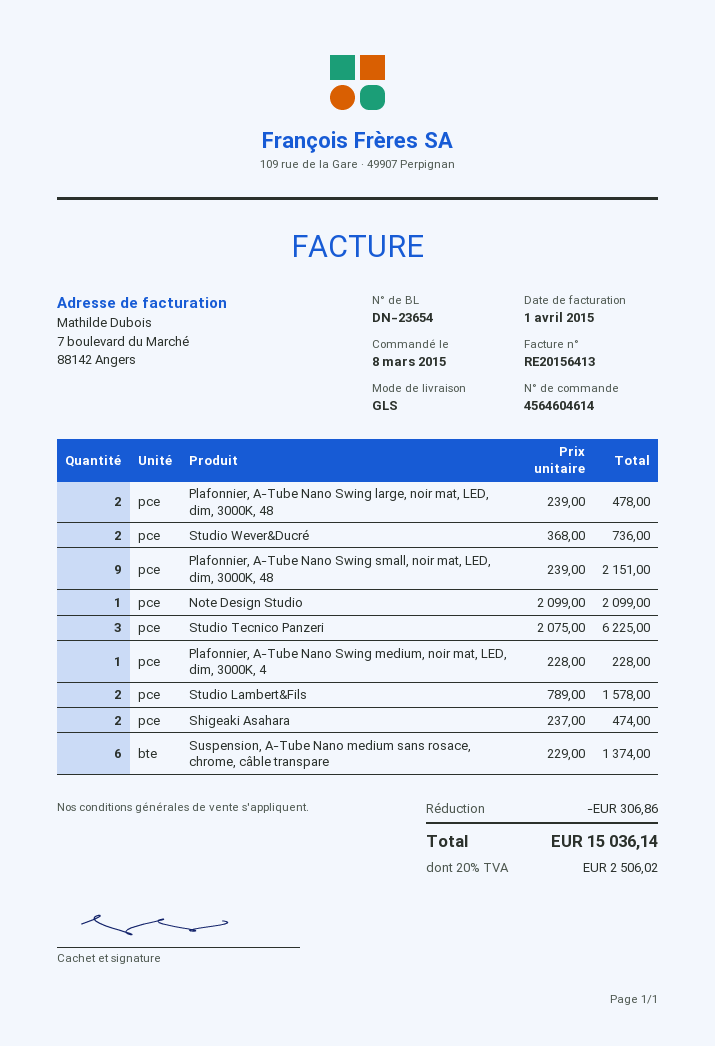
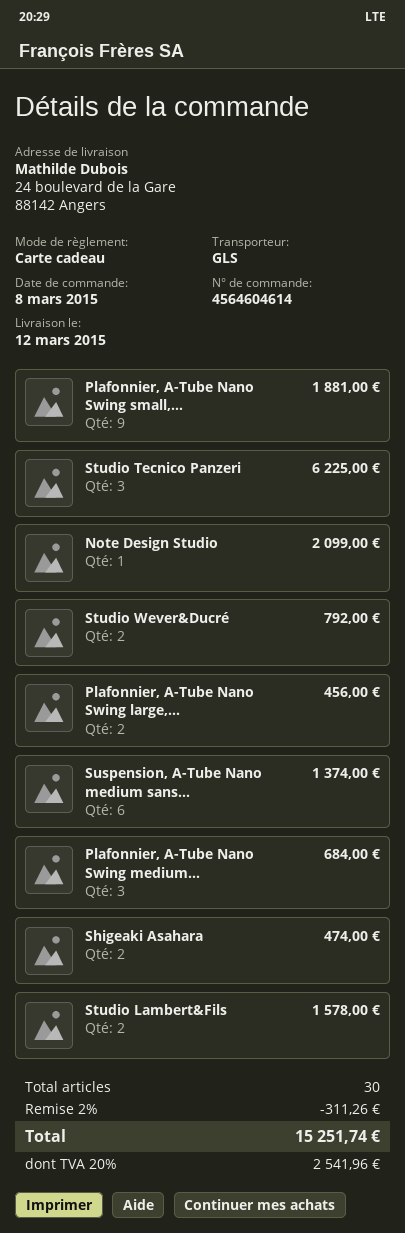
Plafonnier, A-Tube Nano Swing large, noir mat, LED, dim, 3000K, 48: 2 for 478.00 -> 2 for 456.00
Studio Wever&Ducré: 2 for 736.00 -> 2 for 792.00
Plafonnier, A-Tube Nano Swing small, noir mat, LED, dim, 3000K, 48: 9 for 2151.00 -> 9 for 1881.00
Plafonnier, A-Tube Nano Swing medium, noir mat, LED, dim, 3000K, 4: 1 for 228.00 -> 3 for 684.00
discount: 306.86 -> 311.26
tax: 20% = 2506.02 -> 20% = 2541.96
total: 15036.14 -> 15251.74

